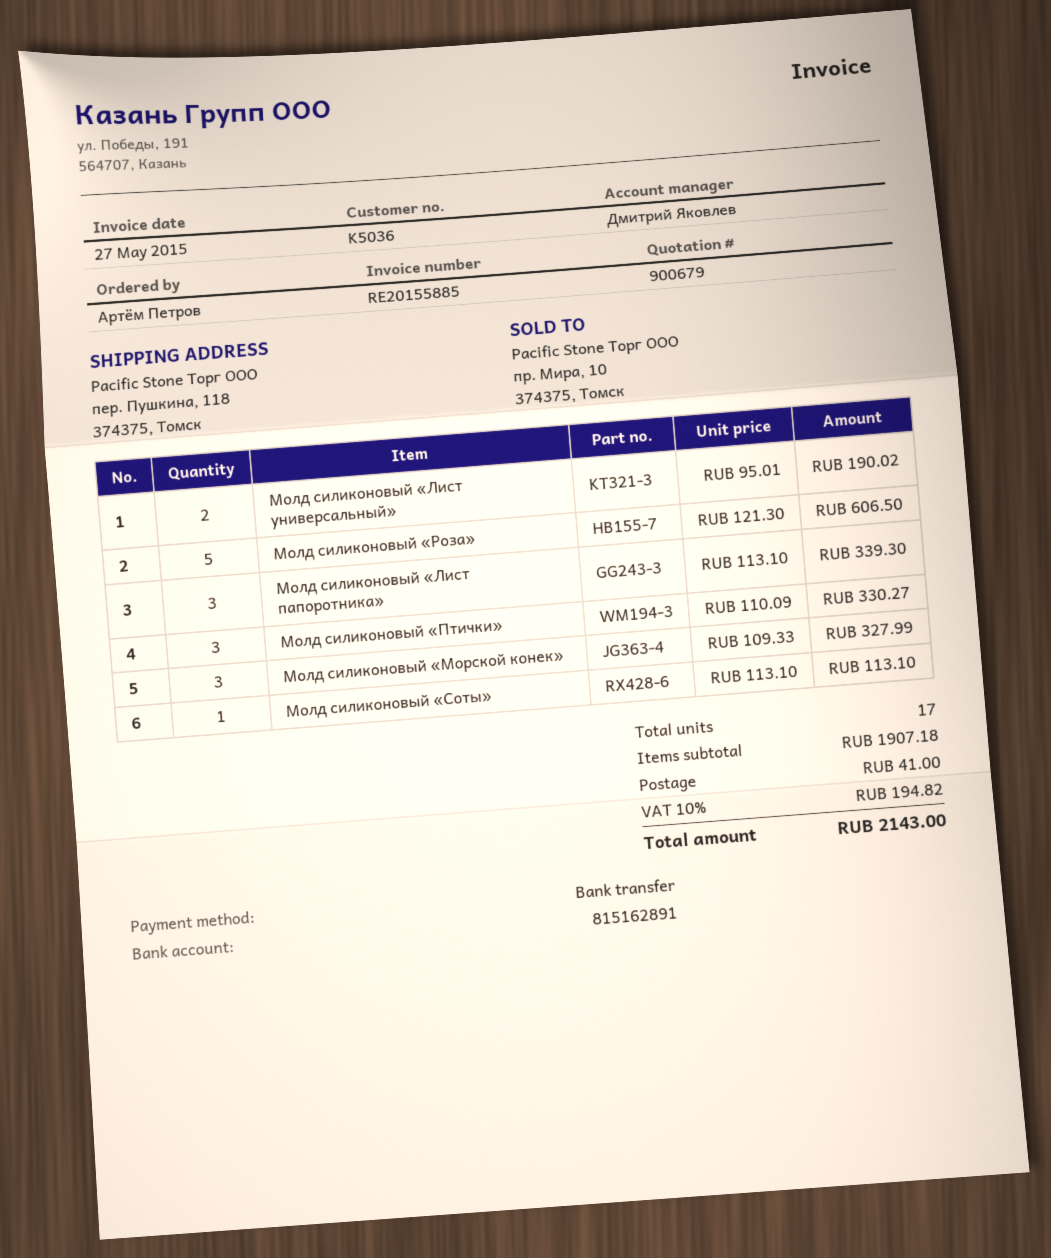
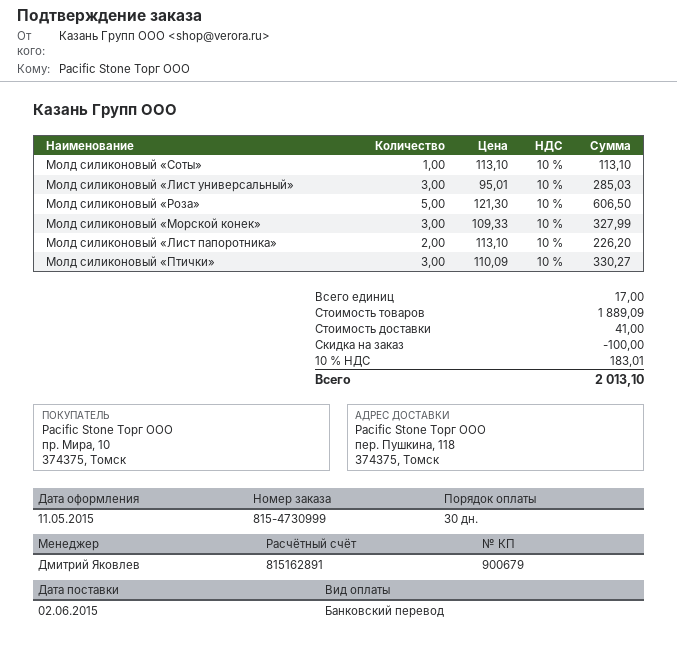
Молд силиконовый «Лист универсальный»: 2 x 95.01 = 190.02 -> 3 x 95.01 = 285.03
Молд силиконовый «Лист папоротника»: 3 x 113.10 = 339.30 -> 2 x 113.10 = 226.20
subtotal: 1907.18 -> 1889.09
discount: none -> 100.00
tax: 10% = 194.82 -> 10% = 183.01
total: 2143.00 -> 2013.10

